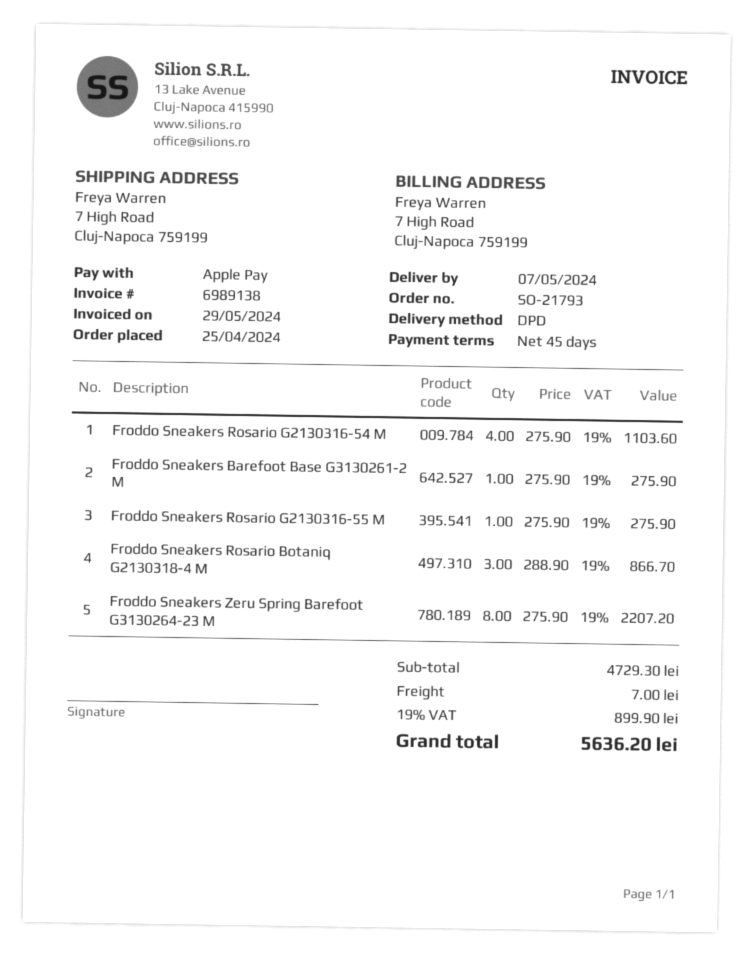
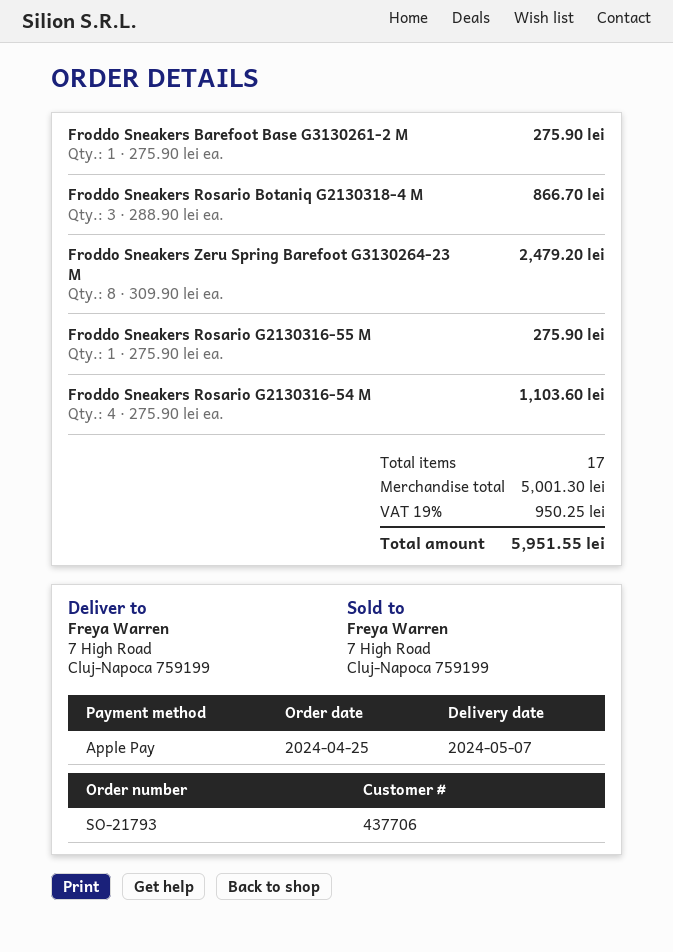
Froddo Sneakers Zeru Spring Barefoot G3130264-23 M: 8 x 275.90 = 2207.20 -> 8 x 309.90 = 2479.20
subtotal: 4729.30 -> 5001.30
shipping: 7.00 -> none
tax: 19% = 899.90 -> 19% = 950.25
total: 5636.20 -> 5951.55

